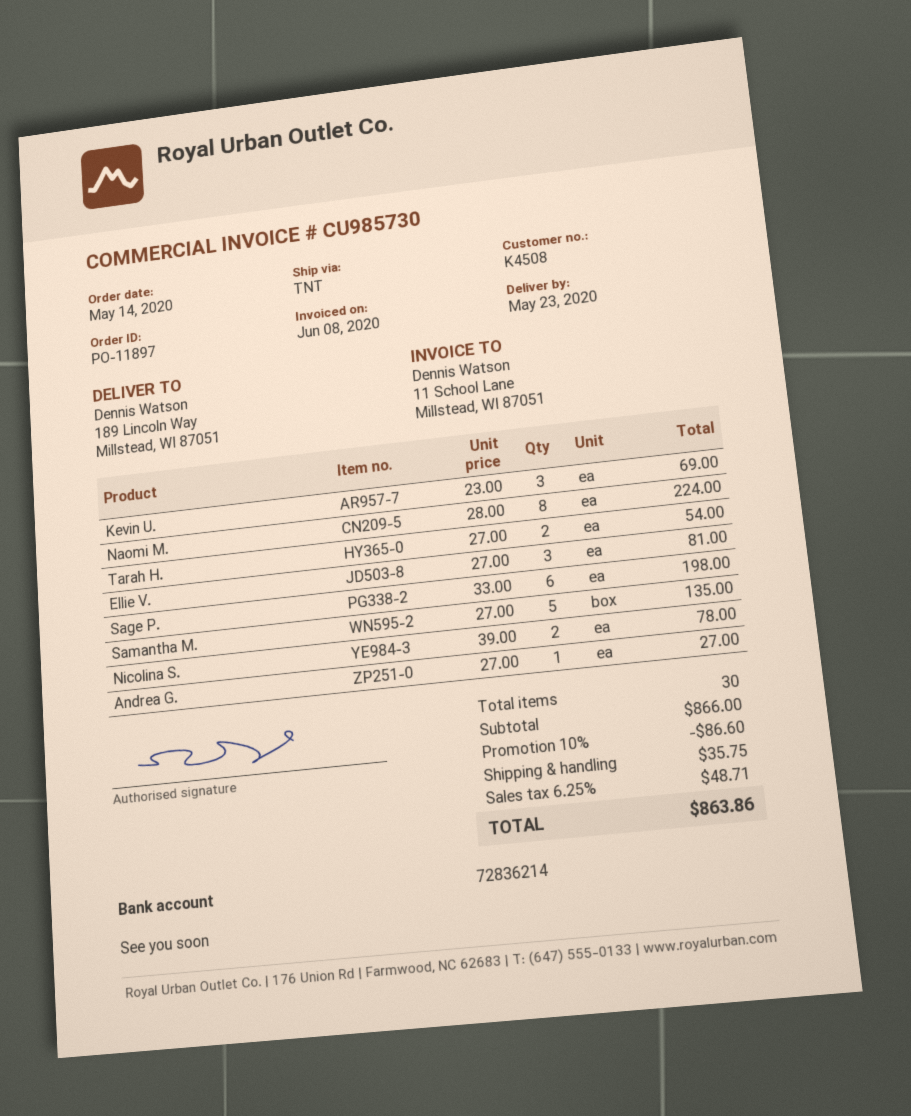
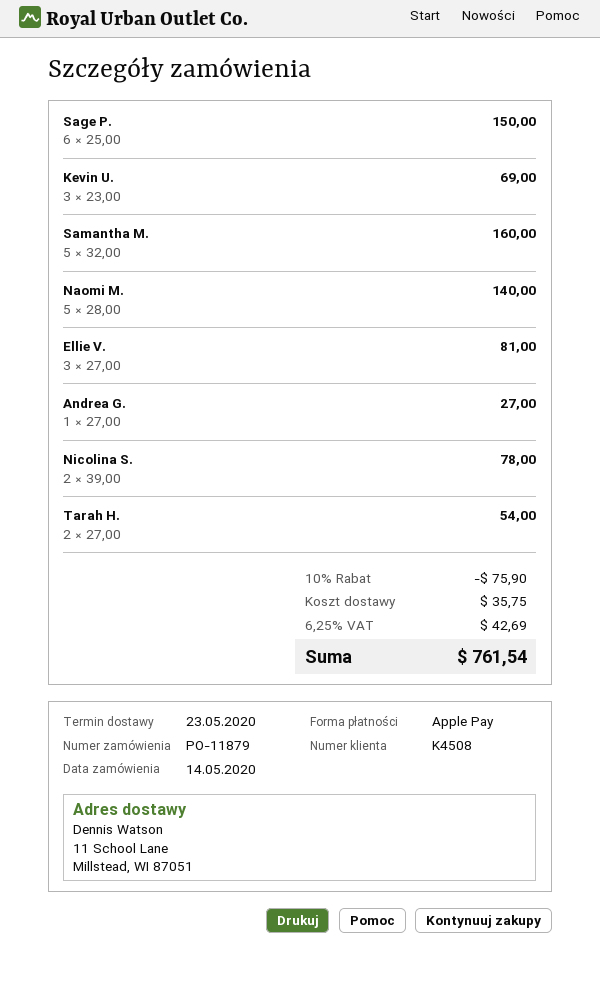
order number: PO-11897 -> PO-11879
ship to: 189 Lincoln Way, Millstead, WI 87051 -> 11 School Lane, Millstead, WI 87051
Naomi M.: 8 x 28.00 = 224.00 -> 5 x 28.00 = 140.00
Sage P.: 6 x 33.00 = 198.00 -> 6 x 25.00 = 150.00
Samantha M.: 5 x 27.00 = 135.00 -> 5 x 32.00 = 160.00
discount: 10% = 86.60 -> 10% = 75.90
tax: 6.25% = 48.71 -> 6.25% = 42.69
total: 863.86 -> 761.54

